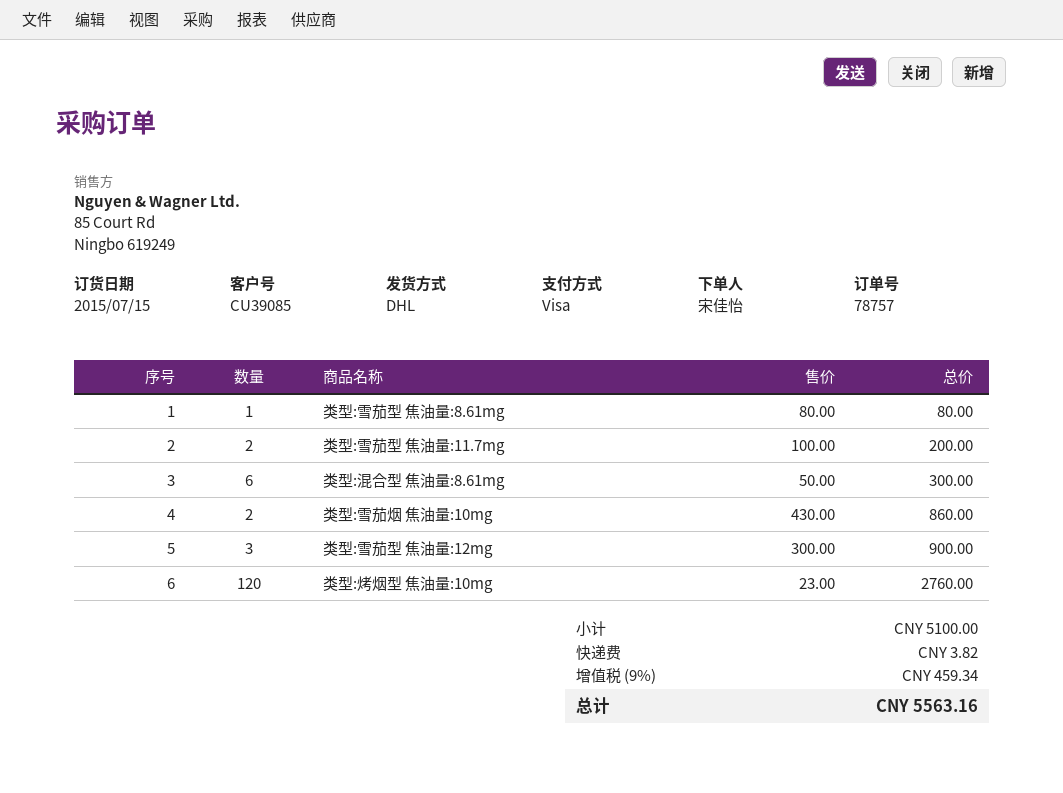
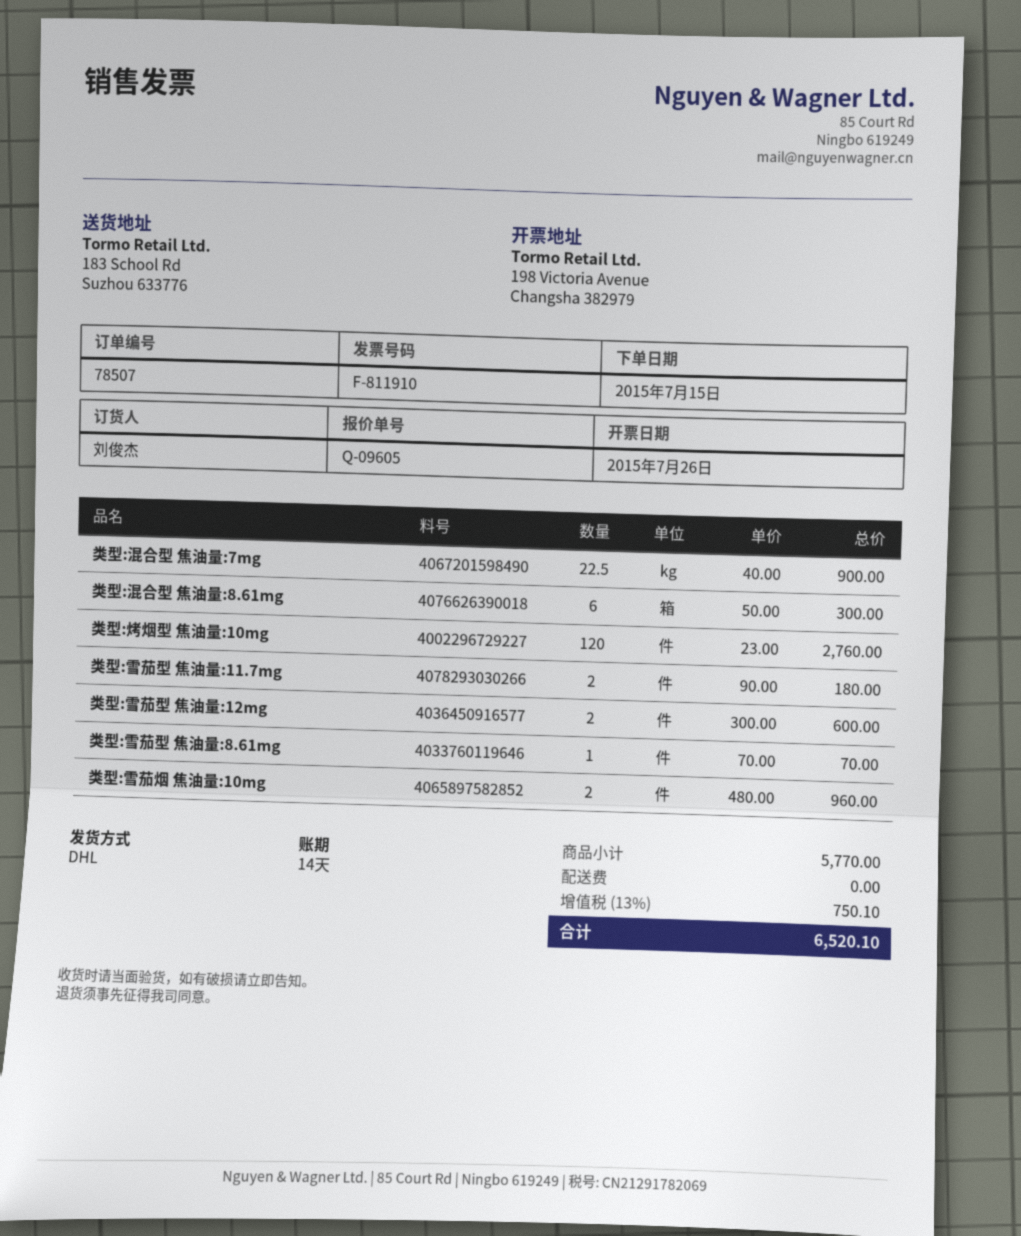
order number: 78757 -> 78507
ordered by: 宋佳怡 -> 刘俊杰
类型:雪茄型 焦油量:8.61mg: 1 x 80.00 = 80.00 -> 1 x 70.00 = 70.00
类型:雪茄型 焦油量:11.7mg: 2 x 100.00 = 200.00 -> 2 x 90.00 = 180.00
类型:雪茄烟 焦油量:10mg: 2 x 430.00 = 860.00 -> 2 x 480.00 = 960.00
类型:雪茄型 焦油量:12mg: 3 x 300.00 = 900.00 -> 2 x 300.00 = 600.00
类型:混合型 焦油量:7mg: none -> 22.5 x 40.00 = 900.00
subtotal: 5100.00 -> 5770.00
shipping: 3.82 -> 0.00
tax: 9% = 459.34 -> 13% = 750.10
total: 5563.16 -> 6520.10

